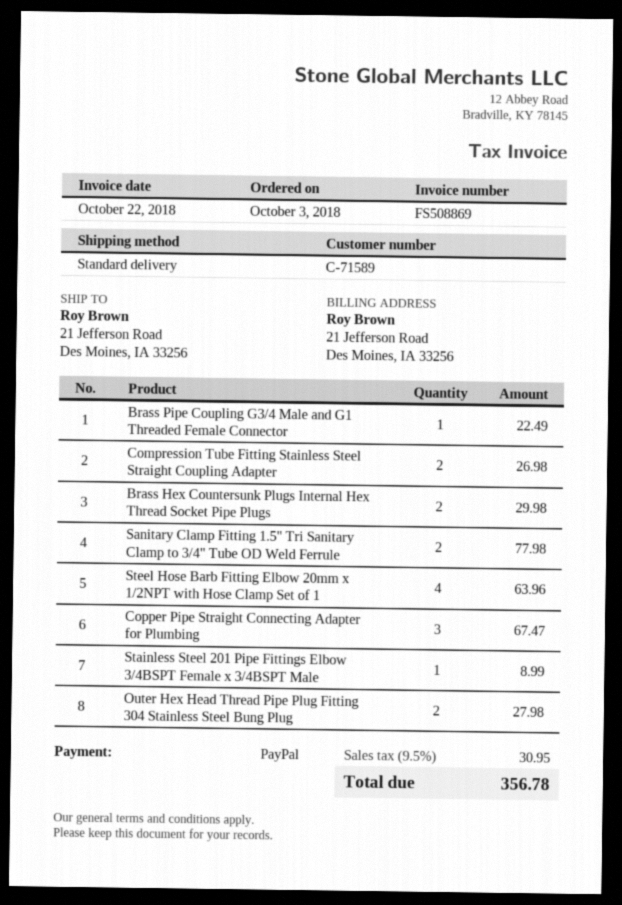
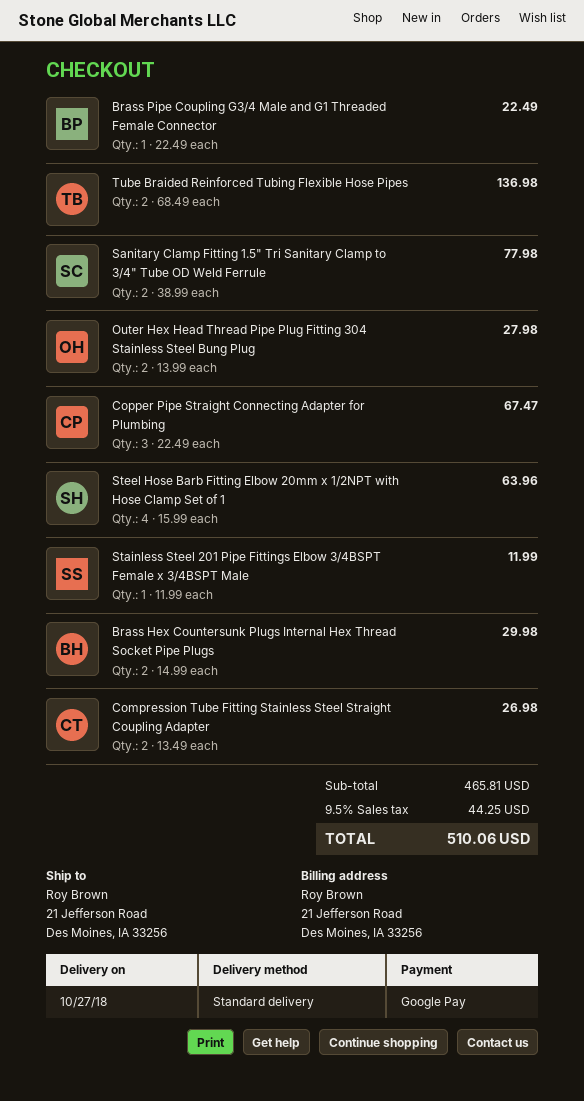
payment method: PayPal -> Google Pay
Stainless Steel 201 Pipe Fittings Elbow 3/4BSPT Female x 3/4BSPT Male: 1 for 8.99 -> 1 for 11.99
Tube Braided Reinforced Tubing Flexible Hose Pipes: none -> 2 for 136.98
tax: 9.5% = 30.95 -> 9.5% = 44.25
total: 356.78 -> 510.06

